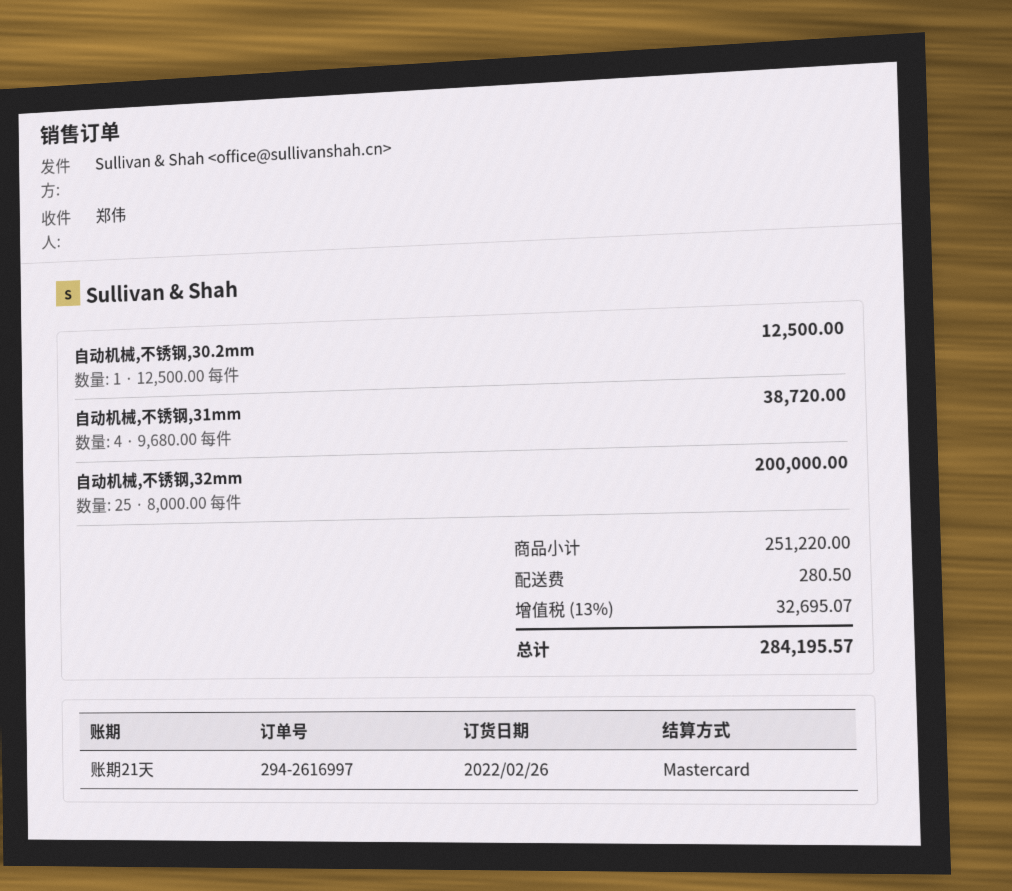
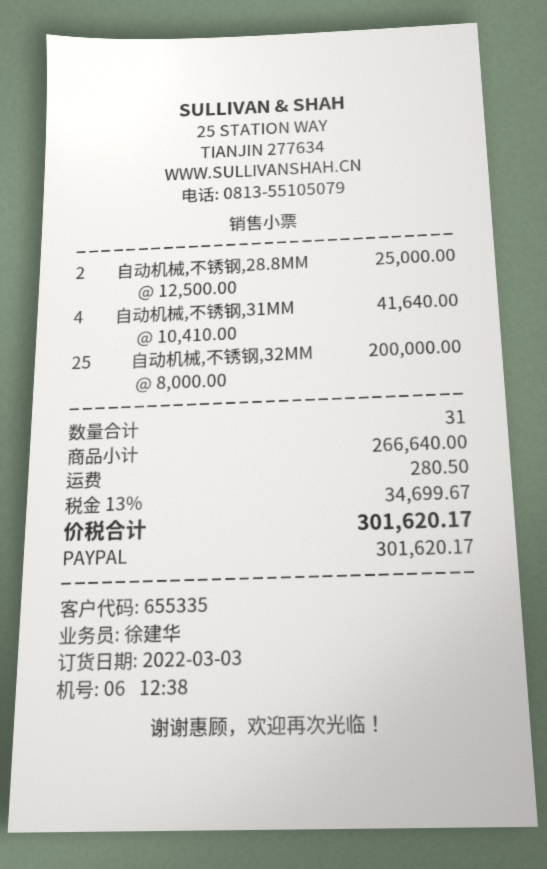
order date: 2022-02-26 -> 2022-03-03
payment method: Mastercard -> PayPal
自动机械,不锈钢,30.2mm: 1 x 12500.00 = 12500.00 -> none
自动机械,不锈钢,31mm: 4 x 9680.00 = 38720.00 -> 4 x 10410.00 = 41640.00
自动机械,不锈钢,28.8MM: none -> 2 x 12500.00 = 25000.00
subtotal: 251220.00 -> 266640.00
tax: 13% = 32695.07 -> 13% = 34699.67
total: 284195.57 -> 301620.17

